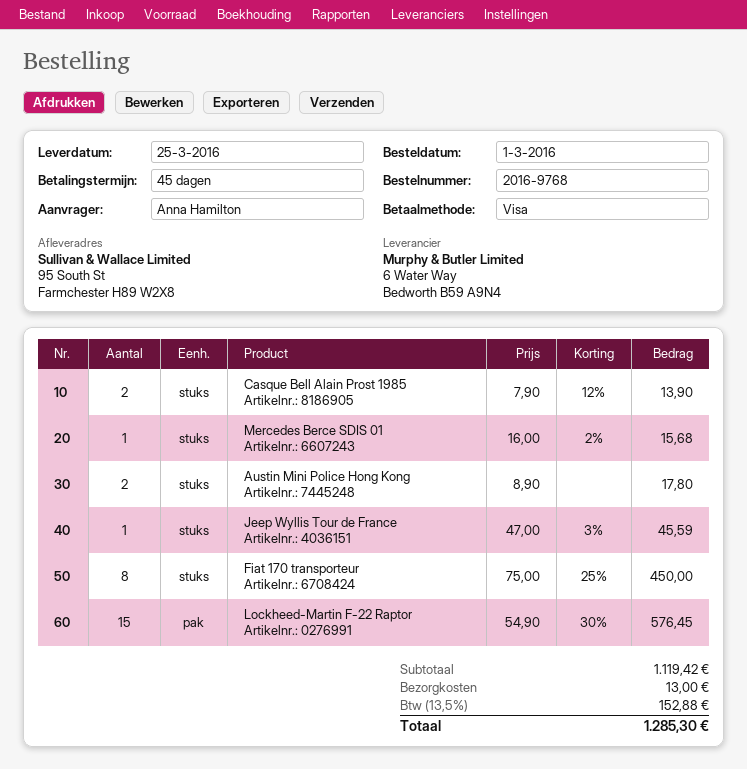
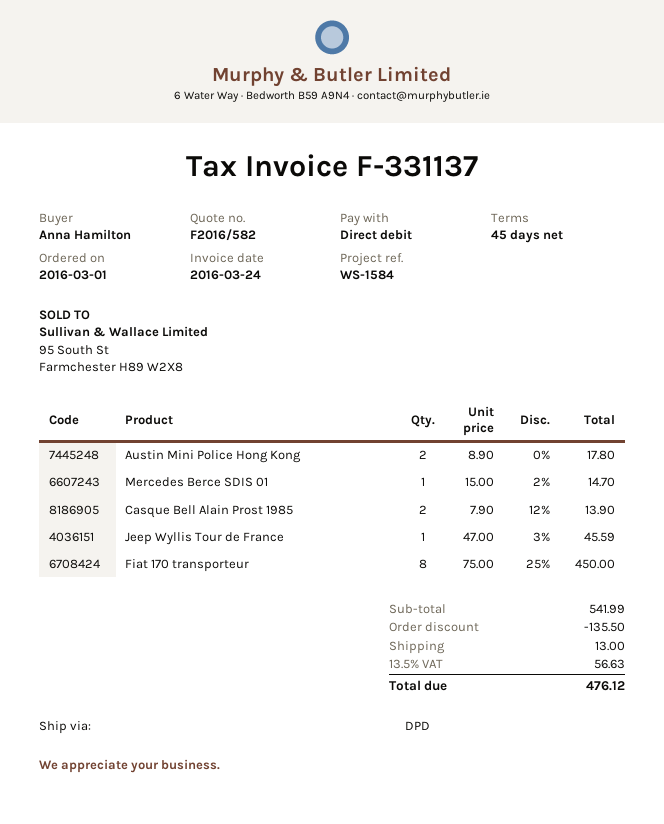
payment method: Visa -> direct debit
Mercedes Berce SDIS 01: 1 x 16.00 - 2% = 15.68 -> 1 x 15.00 - 2% = 14.70
Lockheed-Martin F-22 Raptor: 15 x 54.90 - 30% = 576.45 -> none
subtotal: 1119.42 -> 541.99
discount: none -> 135.50
tax: 13.5% = 152.88 -> 13.5% = 56.63
total: 1285.30 -> 476.12

